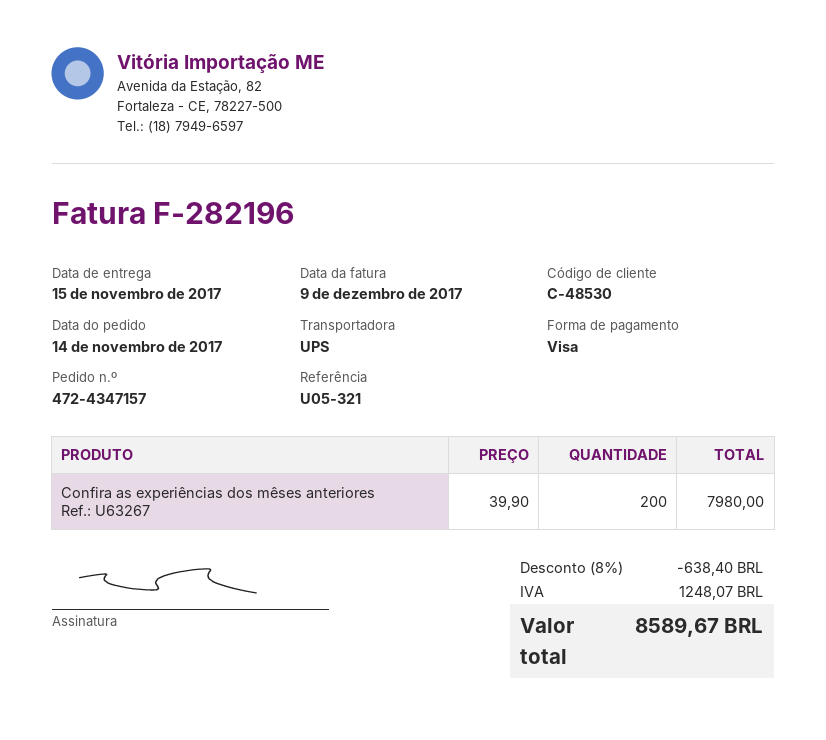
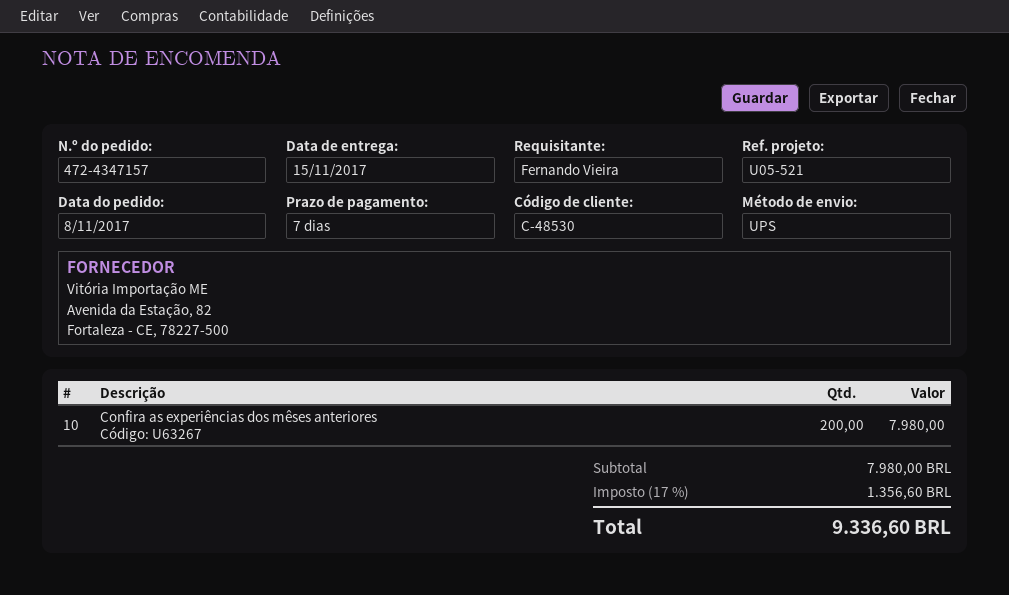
order date: 2017-11-14 -> 2017-11-08
reference: U05-321 -> U05-521
discount: 8% = 638.40 -> none
tax: 1248.07 -> 1356.60
total: 8589.67 -> 9336.60

